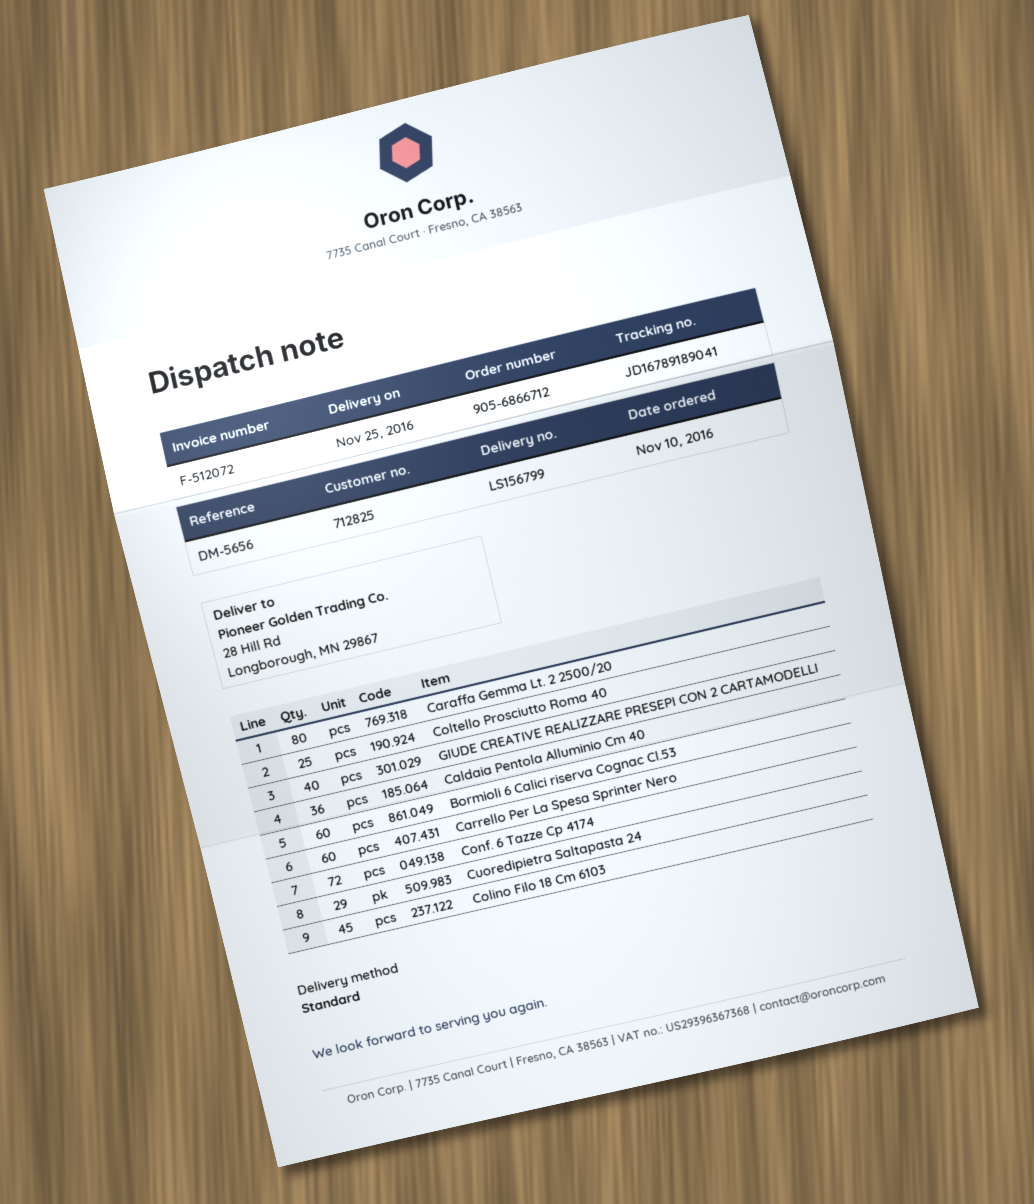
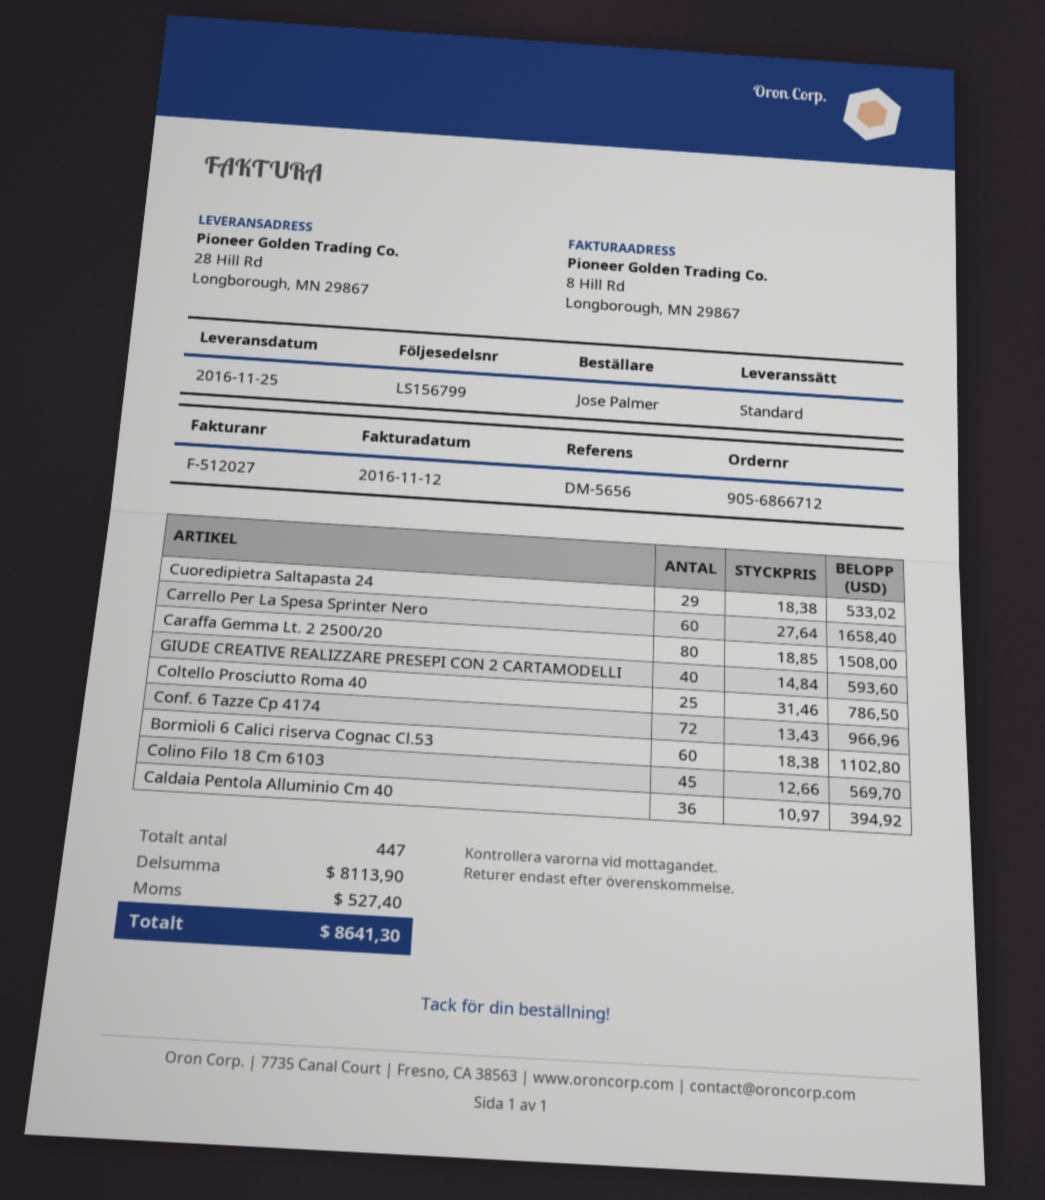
invoice number: F-512072 -> F-512027

